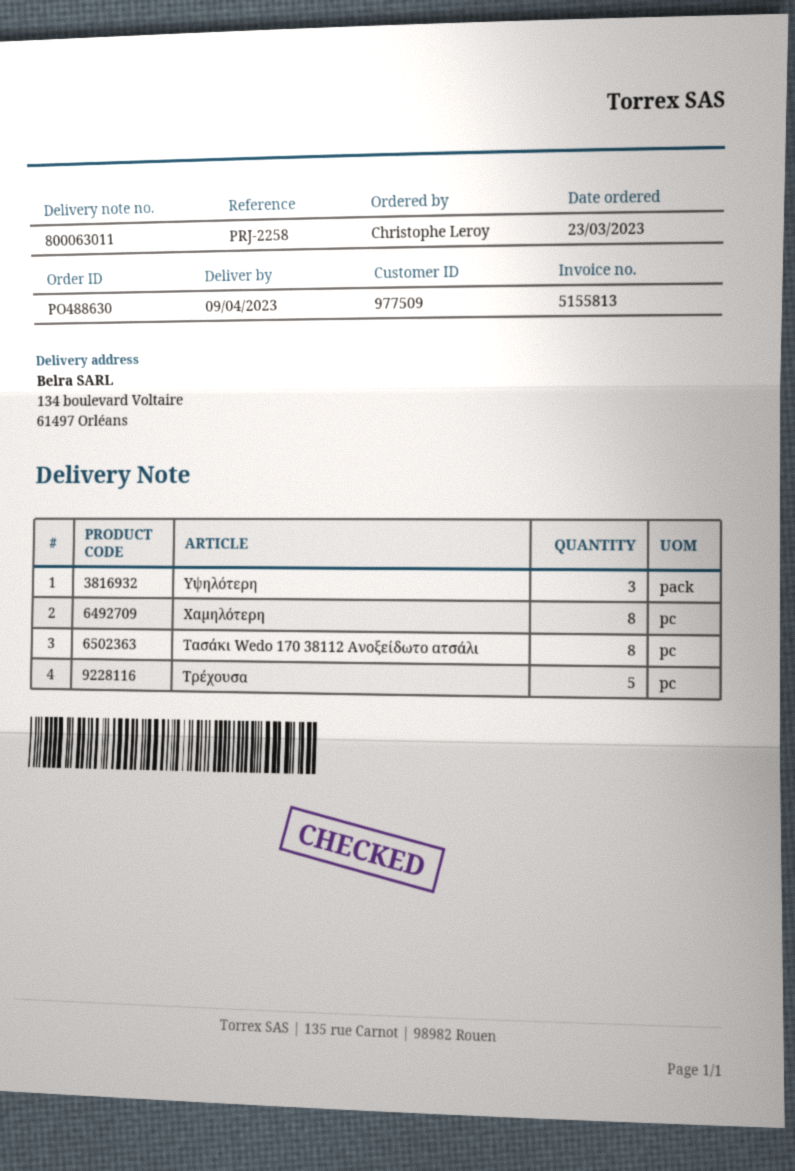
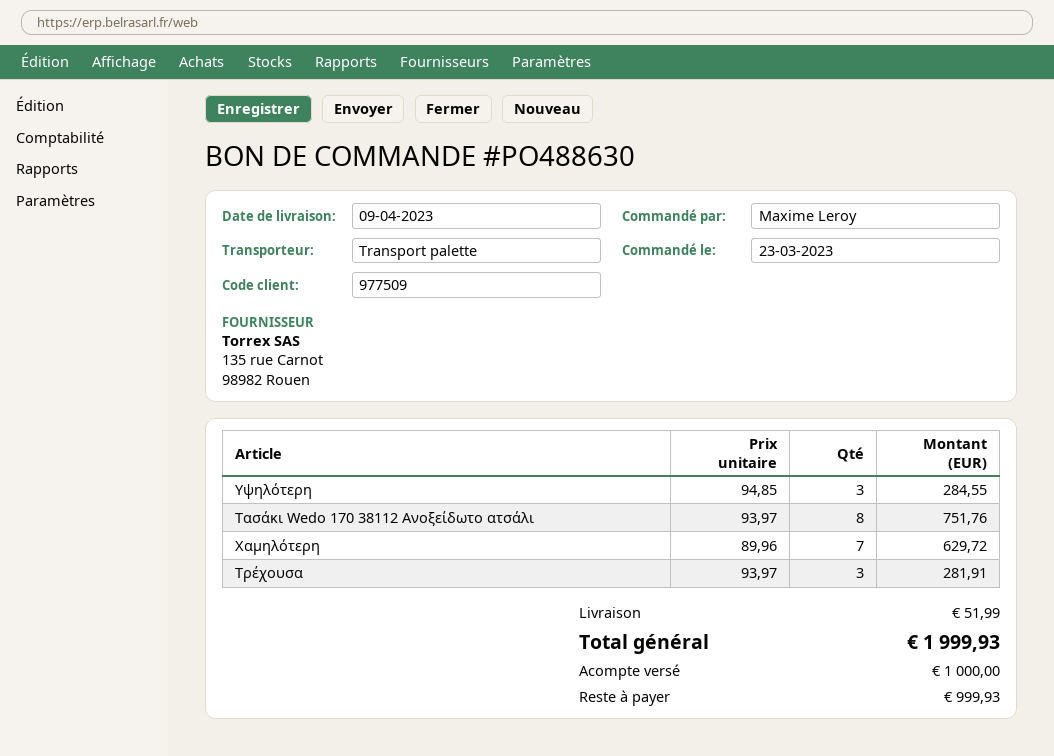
ordered by: Christophe Leroy -> Maxime Leroy
Χαμηλότερη: 8 -> 7
Τρέχουσα: 5 -> 3

